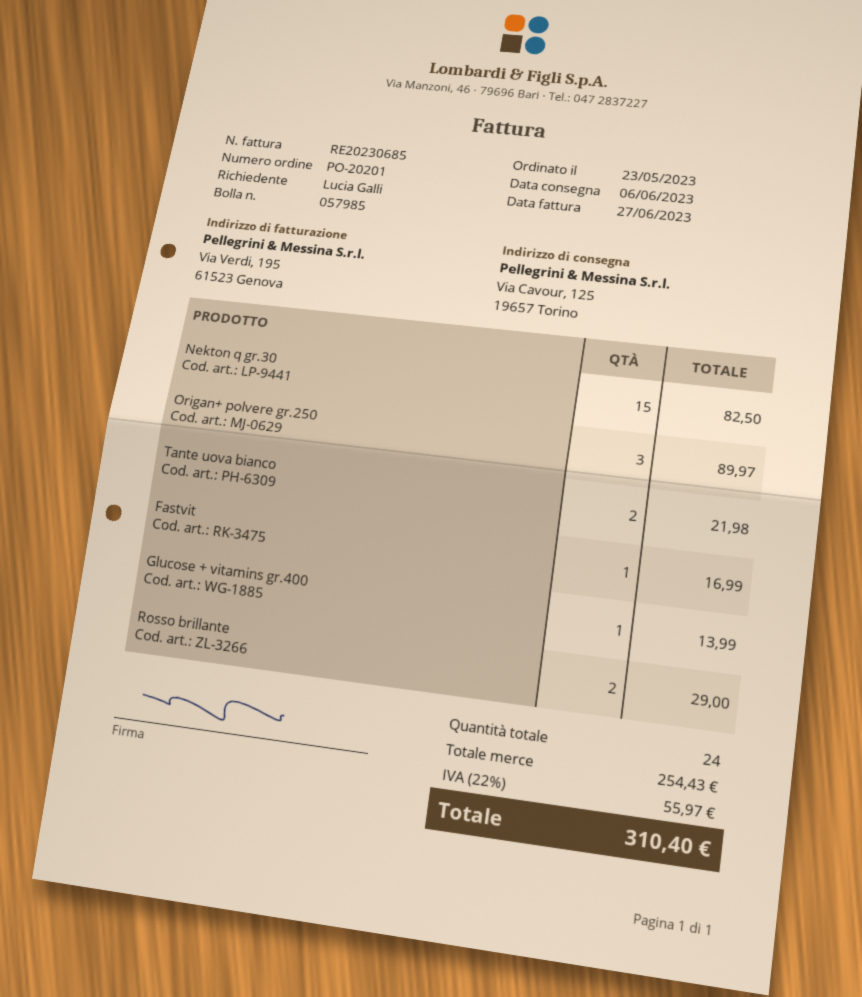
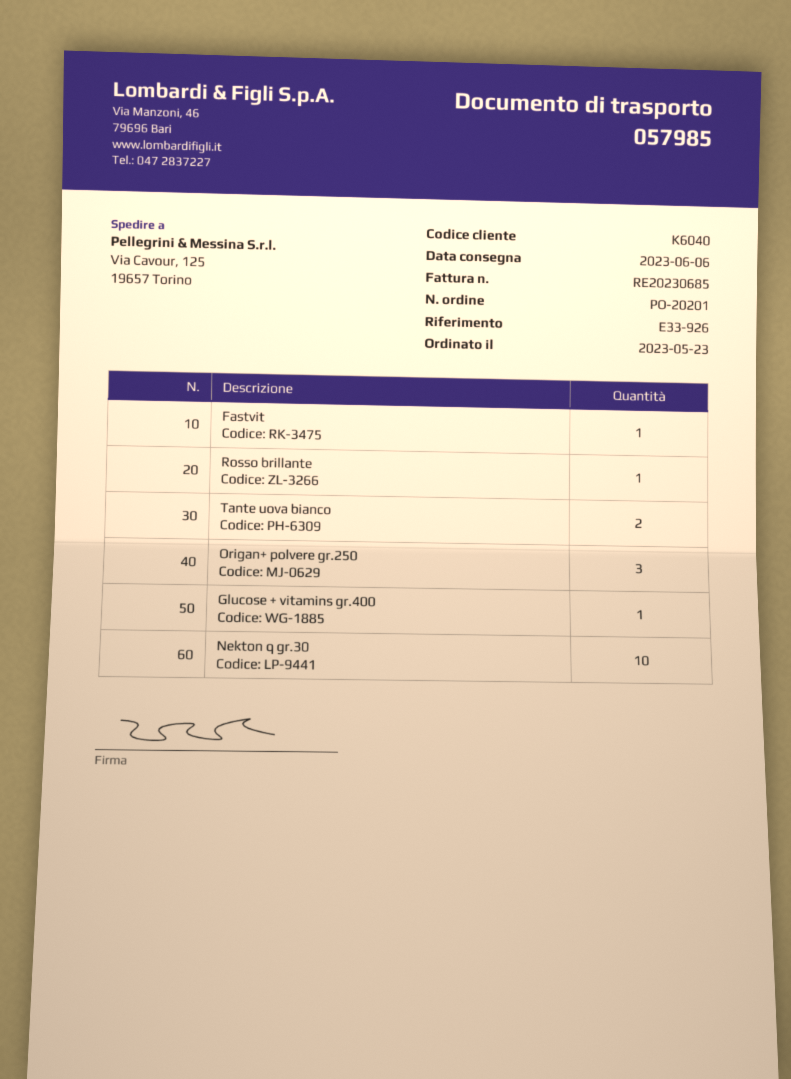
Nekton q gr.30: 15 -> 10
Rosso brillante: 2 -> 1

